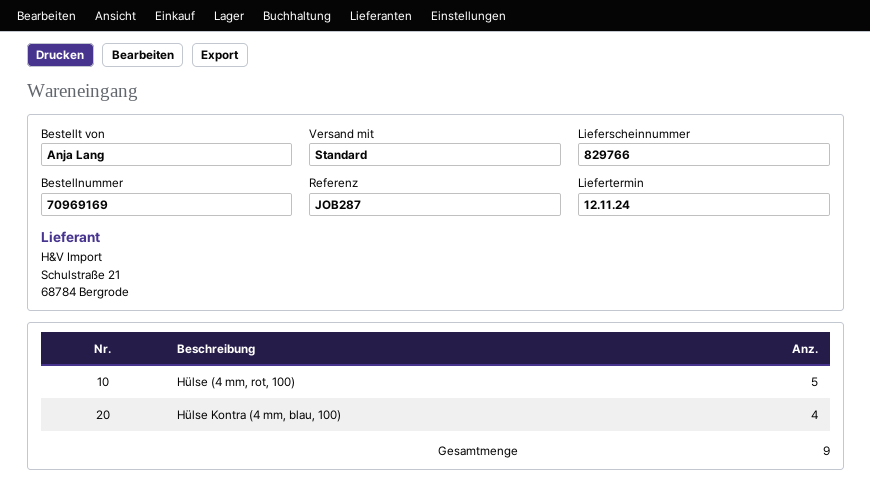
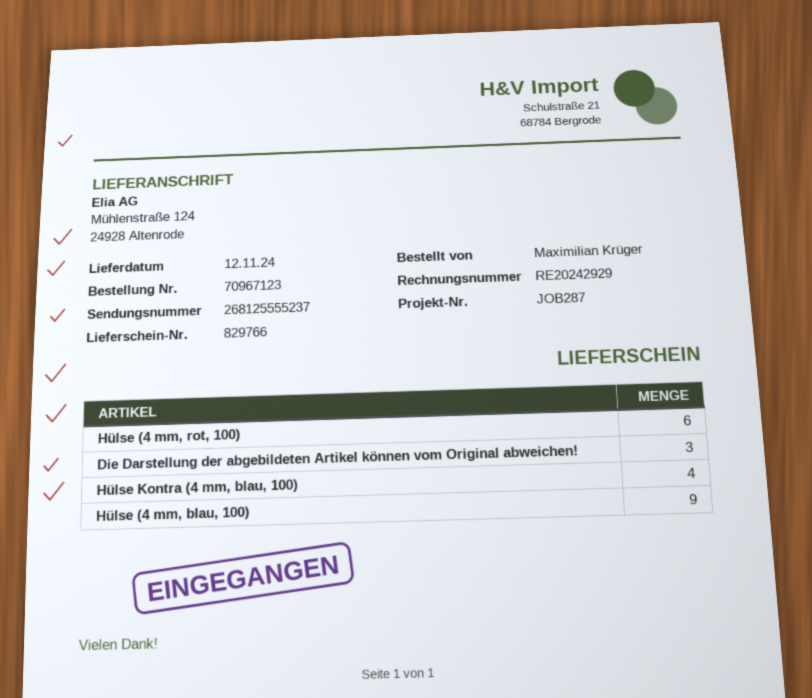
order number: 70969169 -> 70967123
ordered by: Anja Lang -> Maximilian Krüger
Hülse (4 mm, rot, 100): 5 -> 6
Die Darstellung der abgebildeten Artikel können vom Original abweichen!: none -> 3
Hülse (4 mm, blau, 100): none -> 9

